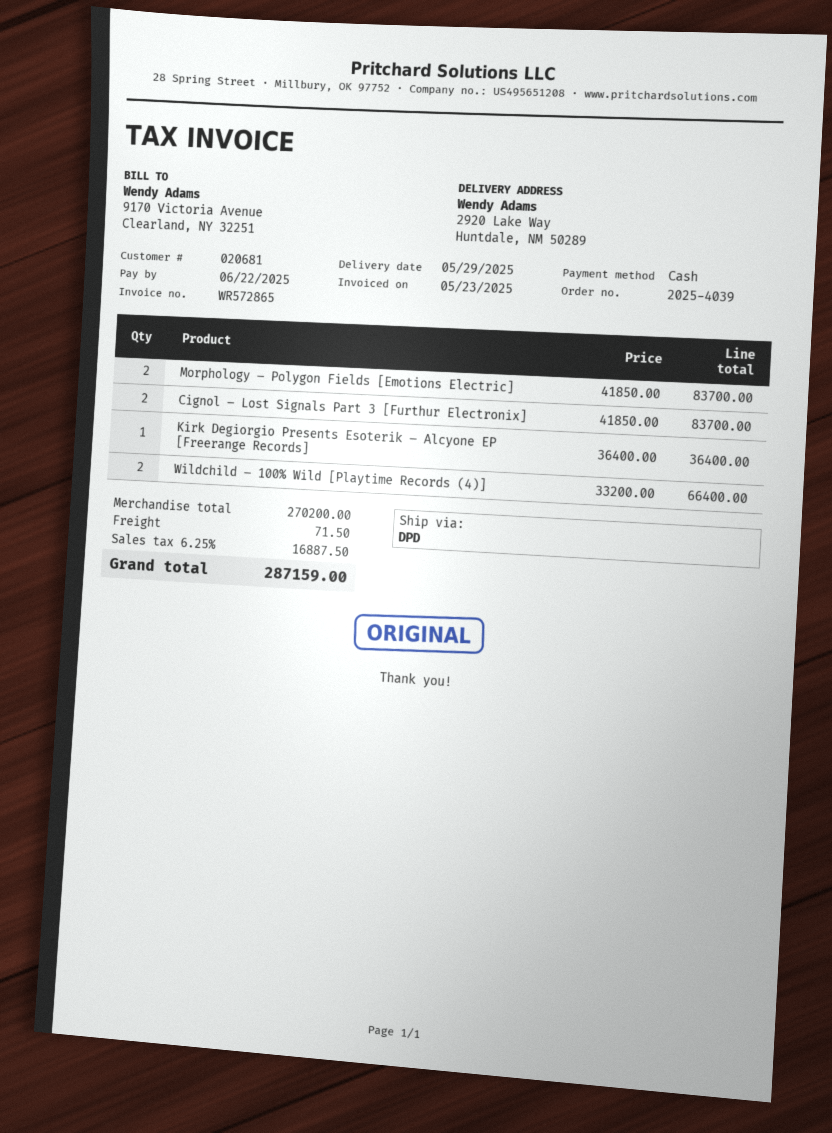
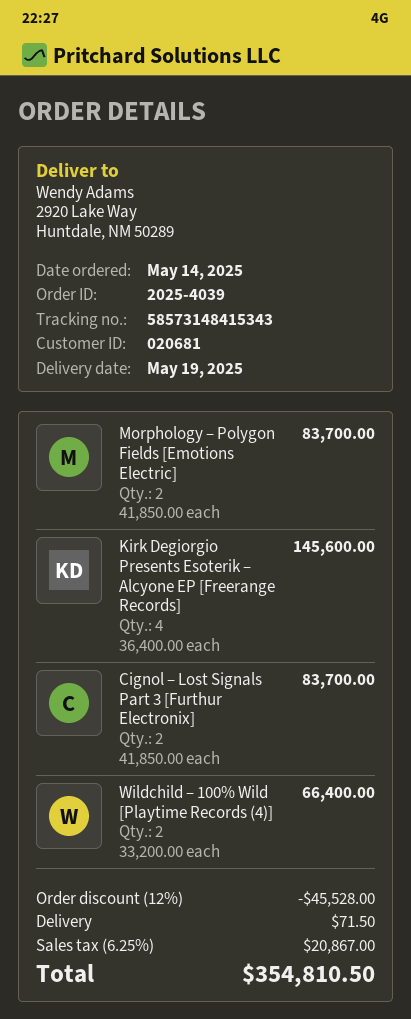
delivery date: 2025-05-29 -> 2025-05-19
Kirk Degiorgio Presents Esoterik – Alcyone EP [Freerange Records]: 1 x 36400.00 = 36400.00 -> 4 x 36400.00 = 145600.00
discount: none -> 12% = 45528.00
tax: 6.25% = 16887.50 -> 6.25% = 20867.00
total: 287159.00 -> 354810.50

